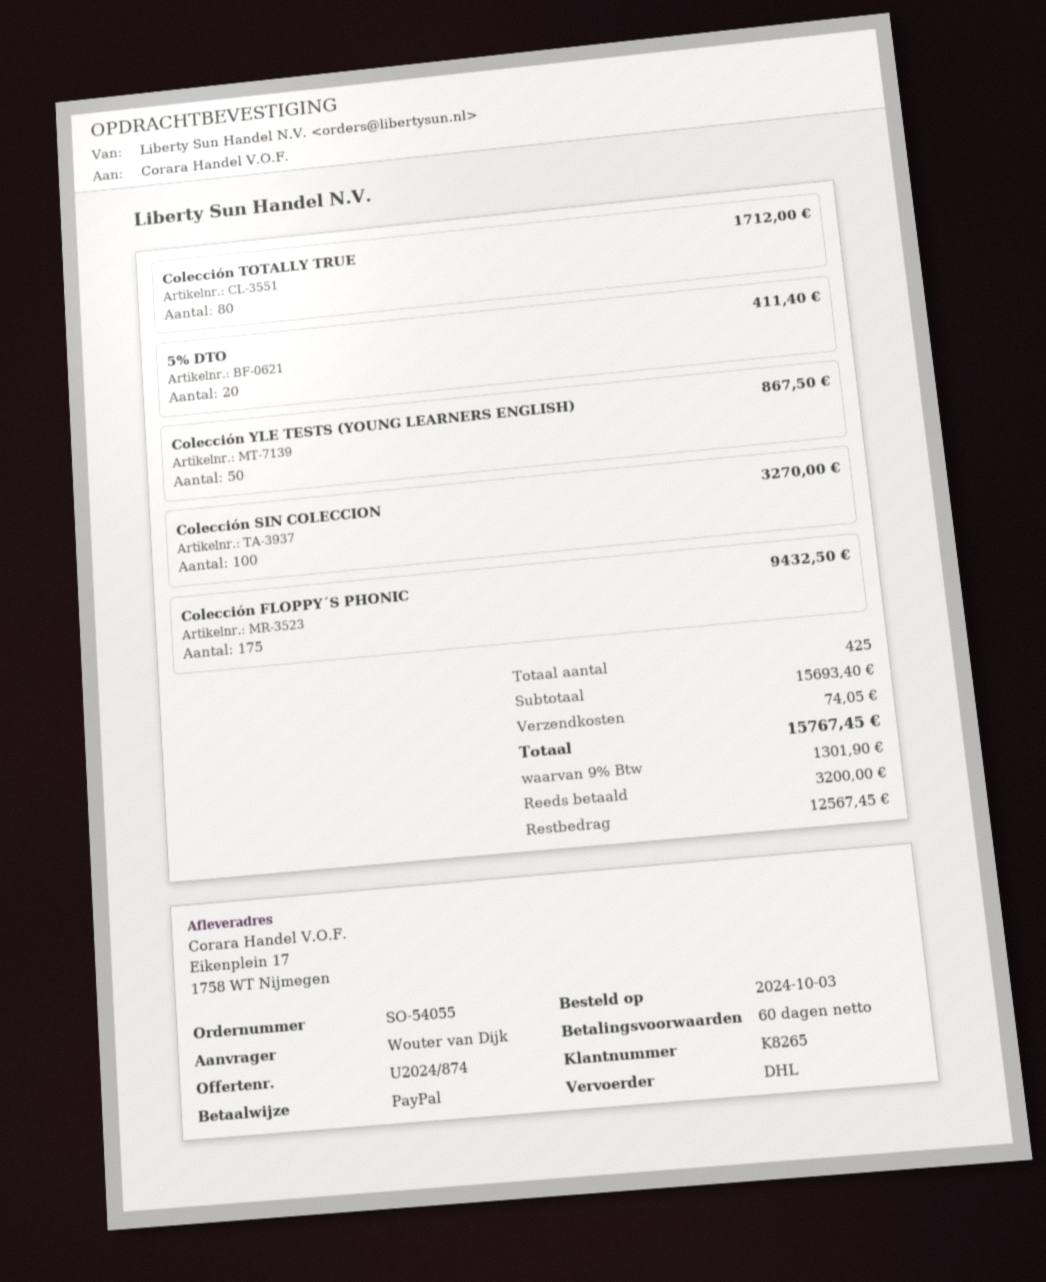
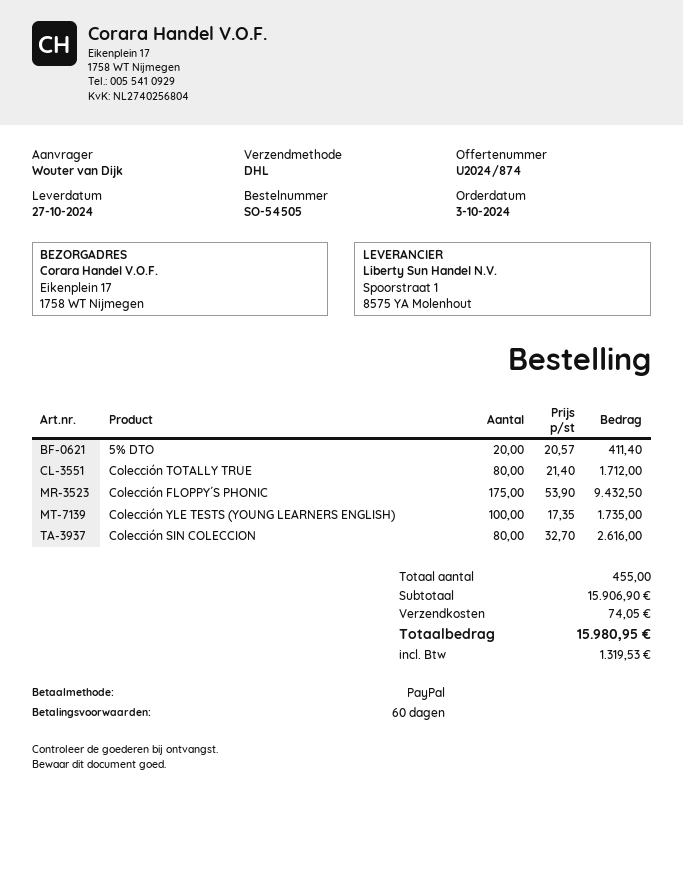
order number: SO-54055 -> SO-54505
Colección YLE TESTS (YOUNG LEARNERS ENGLISH): 50 for 867.50 -> 100 for 1735.00
Colección SIN COLECCION: 100 for 3270.00 -> 80 for 2616.00
total quantity: 425 -> 455
subtotal: 15693.40 -> 15906.90
tax: 1301.90 -> 1319.53
total: 15767.45 -> 15980.95

